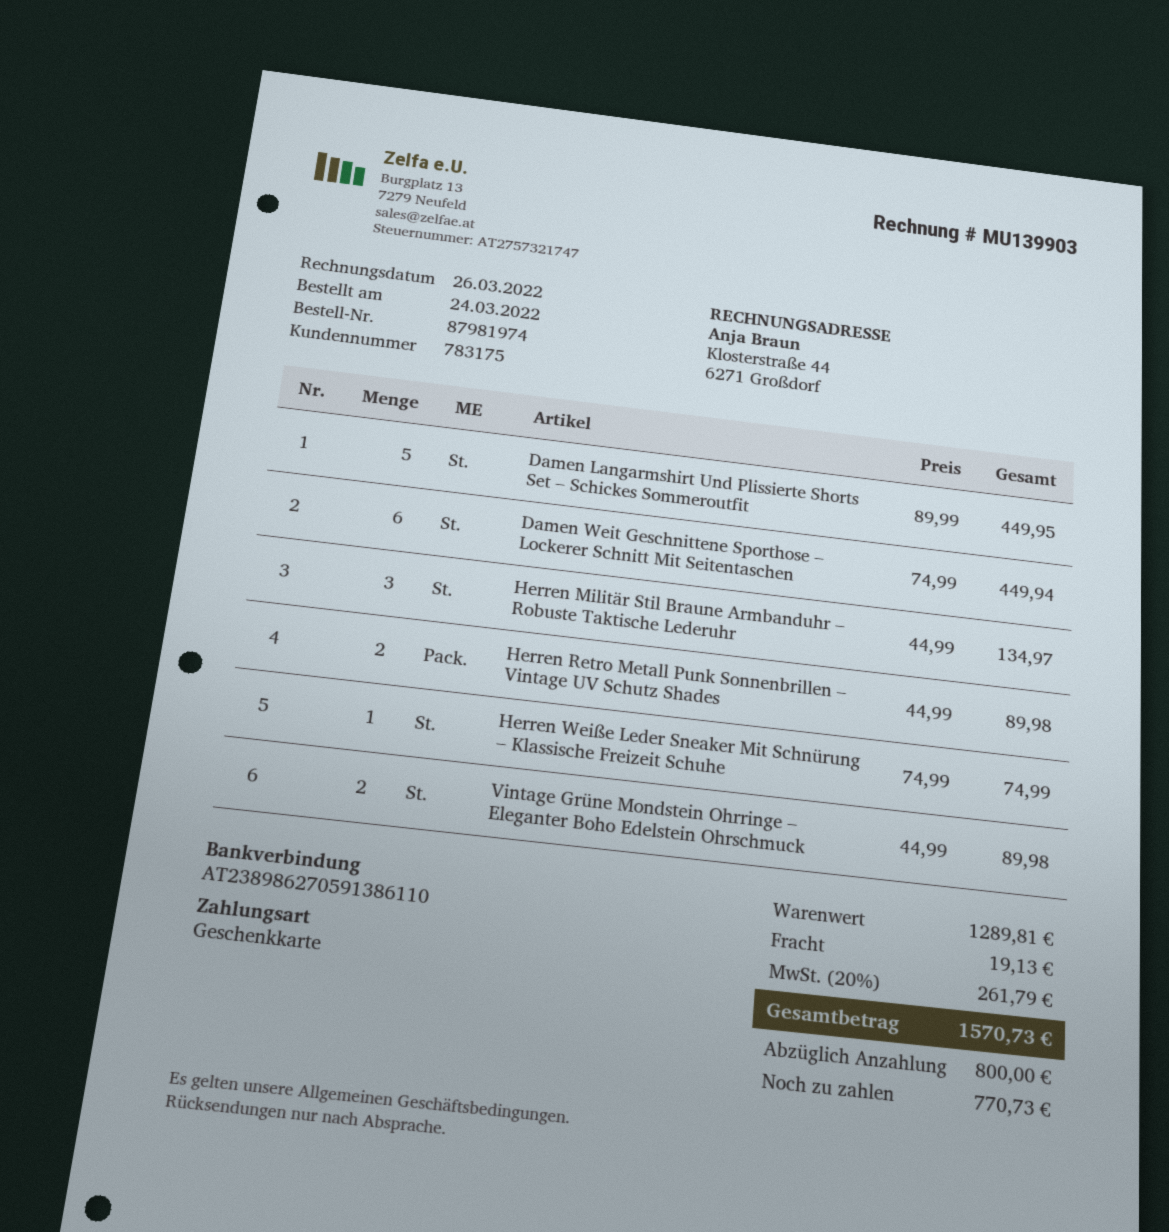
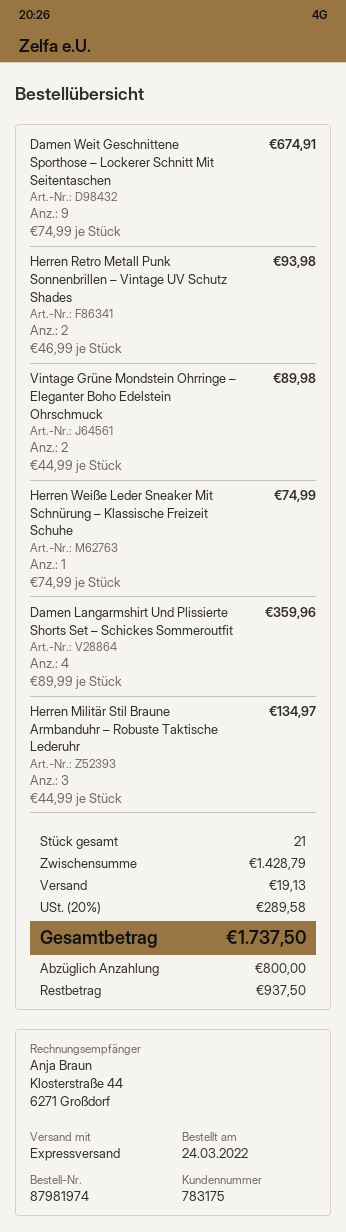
Damen Langarmshirt Und Plissierte Shorts Set – Schickes Sommeroutfit: 5 x 89.99 = 449.95 -> 4 x 89.99 = 359.96
Damen Weit Geschnittene Sporthose – Lockerer Schnitt Mit Seitentaschen: 6 x 74.99 = 449.94 -> 9 x 74.99 = 674.91
Herren Retro Metall Punk Sonnenbrillen – Vintage UV Schutz Shades: 2 x 44.99 = 89.98 -> 2 x 46.99 = 93.98
subtotal: 1289.81 -> 1428.79
tax: 20% = 261.79 -> 20% = 289.58
total: 1570.73 -> 1737.50
balance: 770.73 -> 937.50

